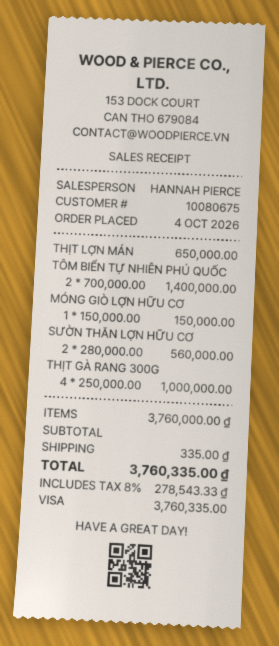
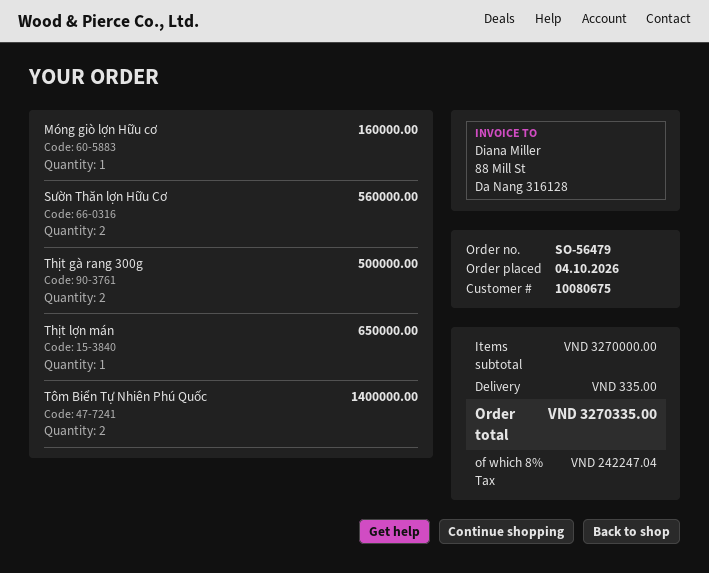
MÓNG GIÒ LỢN HỮU CƠ: 1 for 150000.00 -> 1 for 160000.00
THỊT GÀ RANG 300G: 4 for 1000000.00 -> 2 for 500000.00
subtotal: 3760000.00 -> 3270000.00
tax: 8% = 278543.33 -> 8% = 242247.04
total: 3760335.00 -> 3270335.00

